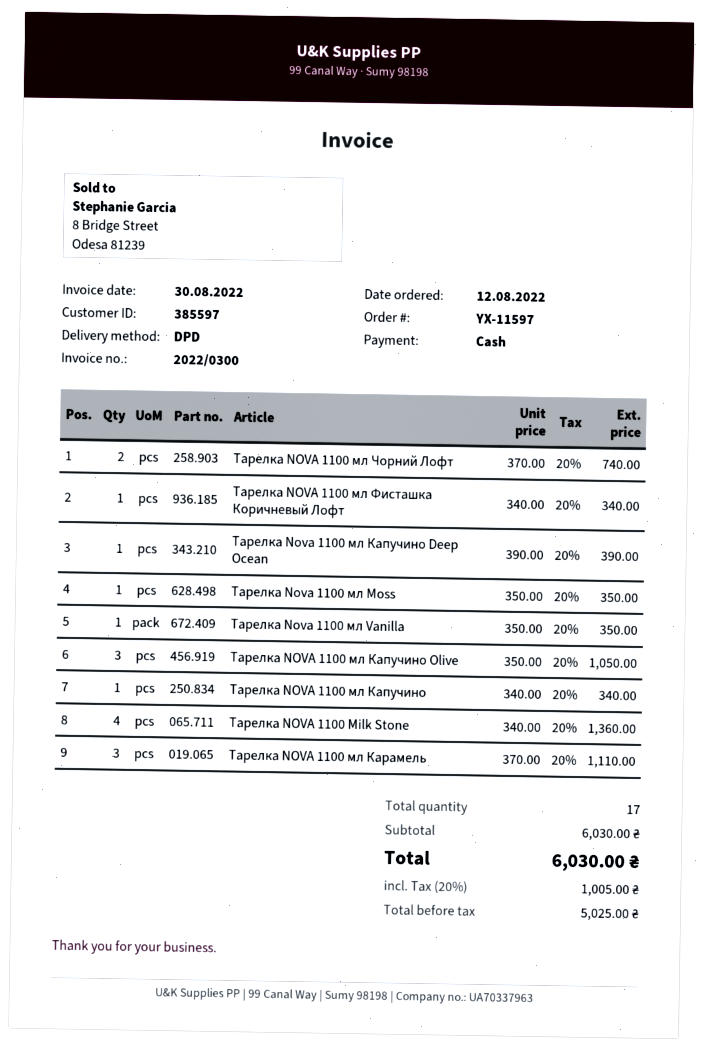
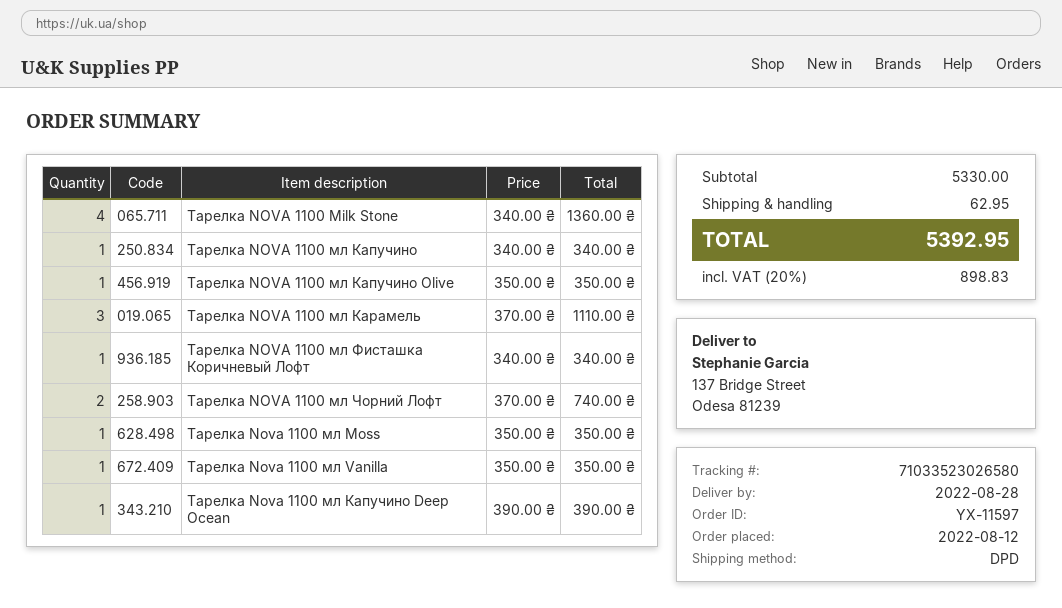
Тарелка NOVA 1100 мл Капучино Olive: 3 x 350.00 = 1050.00 -> 1 x 350.00 = 350.00
subtotal: 6030.00 -> 5330.00
shipping: none -> 62.95
tax: 20% = 1005.00 -> 20% = 898.83
total: 6030.00 -> 5392.95

